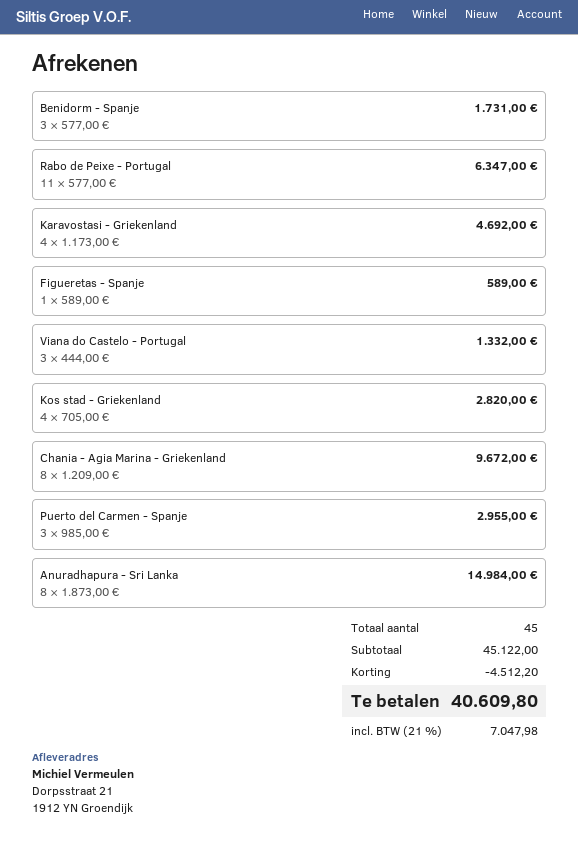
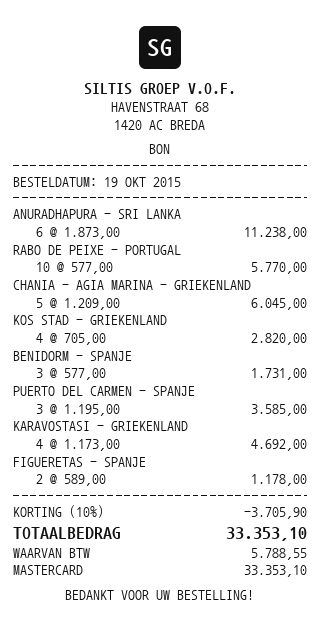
Rabo de Peixe - Portugal: 11 x 577.00 = 6347.00 -> 10 x 577.00 = 5770.00
Figueretas - Spanje: 1 x 589.00 = 589.00 -> 2 x 589.00 = 1178.00
Viana do Castelo - Portugal: 3 x 444.00 = 1332.00 -> none
Chania - Agia Marina - Griekenland: 8 x 1209.00 = 9672.00 -> 5 x 1209.00 = 6045.00
Puerto del Carmen - Spanje: 3 x 985.00 = 2955.00 -> 3 x 1195.00 = 3585.00
Anuradhapura - Sri Lanka: 8 x 1873.00 = 14984.00 -> 6 x 1873.00 = 11238.00
discount: 4512.20 -> 3705.90
tax: 7047.98 -> 5788.55
total: 40609.80 -> 33353.10

